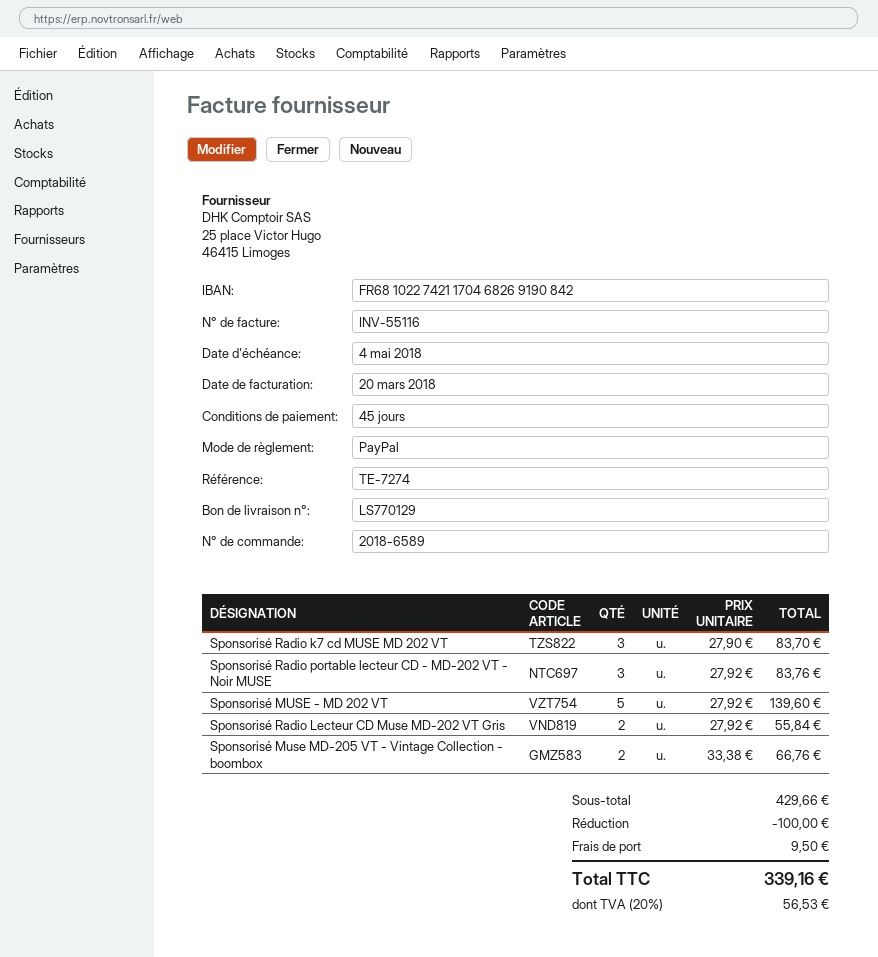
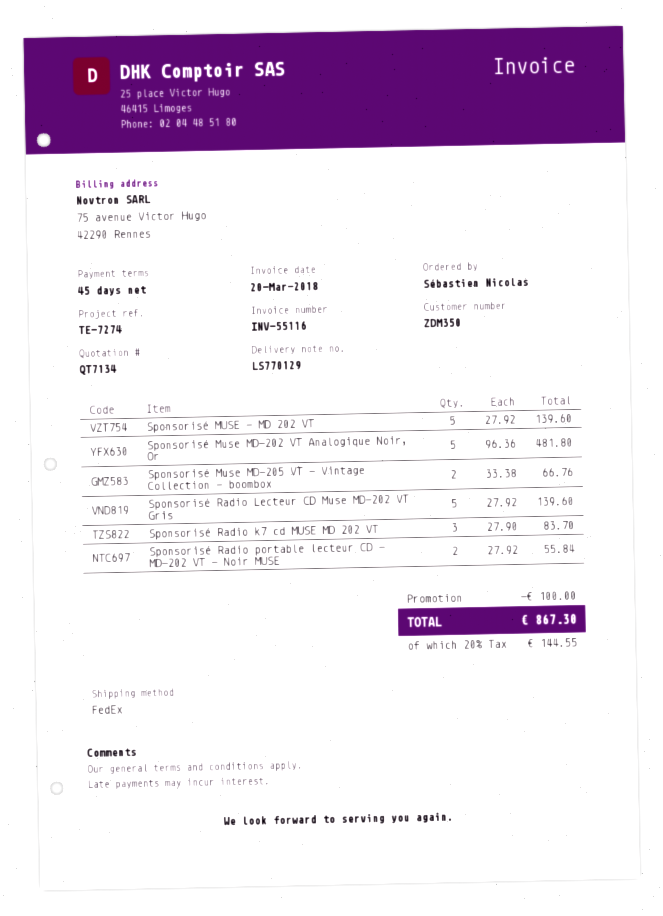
Sponsorisé Radio portable lecteur CD - MD-202 VT - Noir MUSE: 3 x 27.92 = 83.76 -> 2 x 27.92 = 55.84
Sponsorisé Radio Lecteur CD Muse MD-202 VT Gris: 2 x 27.92 = 55.84 -> 5 x 27.92 = 139.60
Sponsorisé Muse MD-202 VT Analogique Noir, Or: none -> 5 x 96.36 = 481.80
shipping: 9.50 -> none
tax: 20% = 56.53 -> 20% = 144.55
total: 339.16 -> 867.30

